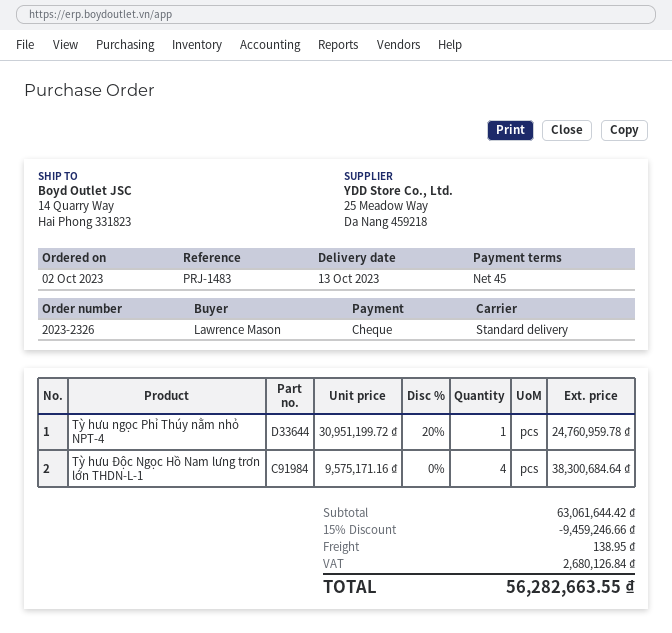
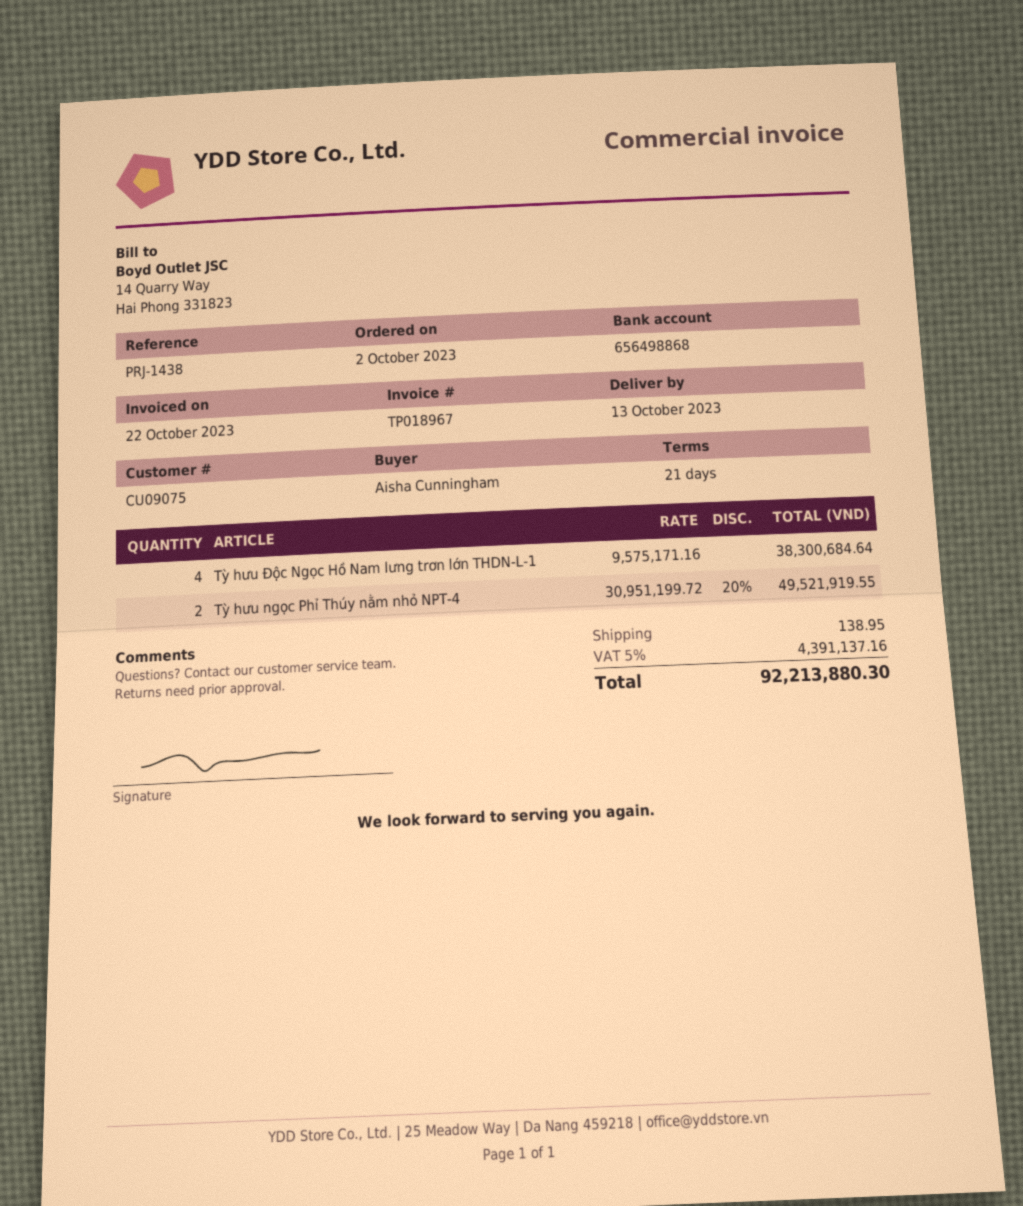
payment terms: 45 days -> 21 days
reference: PRJ-1483 -> PRJ-1438
ordered by: Lawrence Mason -> Aisha Cunningham
Tỳ hưu ngọc Phỉ Thúy nằm nhỏ NPT-4: 1 x 30951199.72 - 20% = 24760959.78 -> 2 x 30951199.72 - 20% = 49521919.55
discount: 15% = 9459246.66 -> none
tax: 2680126.84 -> 4391137.16
total: 56282663.55 -> 92213880.30

